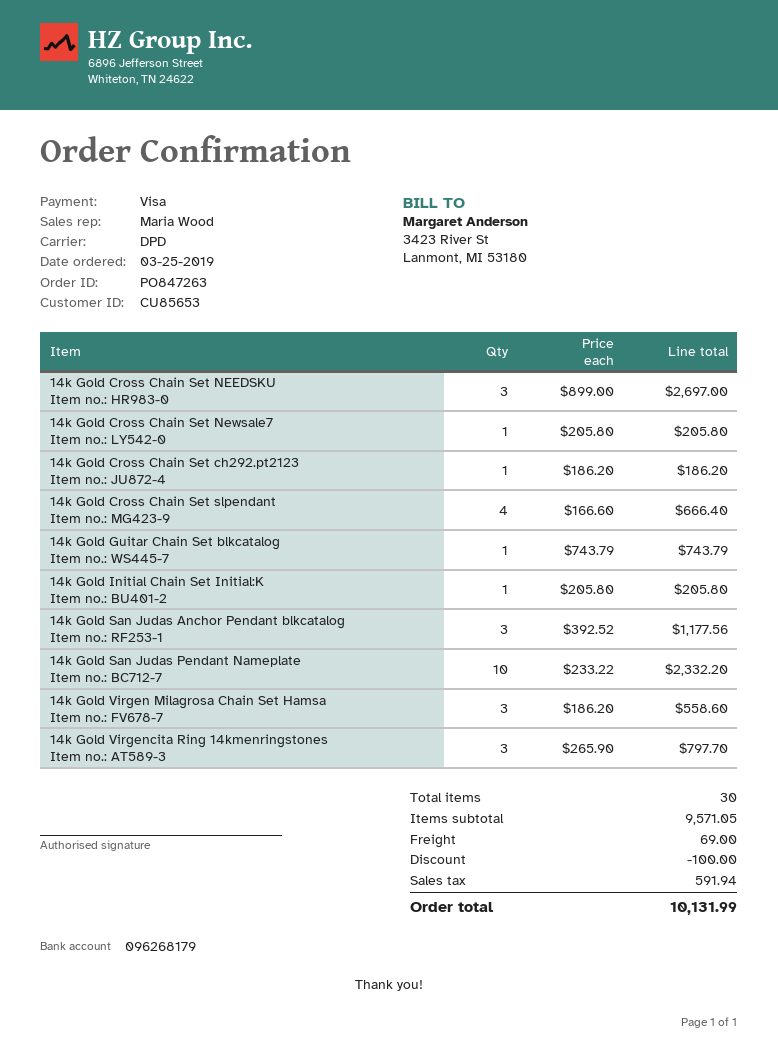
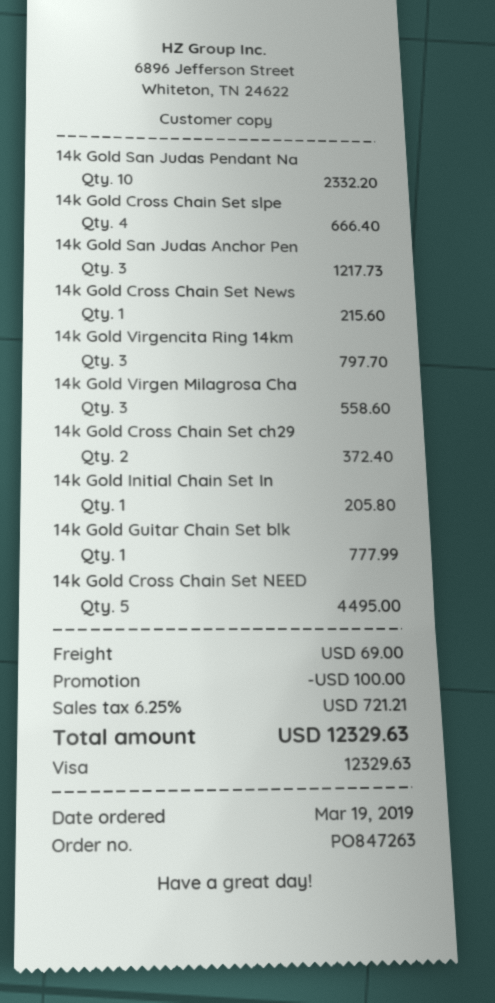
order date: 2019-03-25 -> 2019-03-19
14k Gold Cross Chain Set NEEDSKU: 3 for 2697.00 -> 5 for 4495.00
14k Gold Cross Chain Set Newsale7: 1 for 205.80 -> 1 for 215.60
14k Gold Cross Chain Set ch292.pt2123: 1 for 186.20 -> 2 for 372.40
14k Gold Guitar Chain Set blkcatalog: 1 for 743.79 -> 1 for 777.99
14k Gold San Judas Anchor Pendant blkcatalog: 3 for 1177.56 -> 3 for 1217.73
tax: 591.94 -> 721.21
total: 10131.99 -> 12329.63

